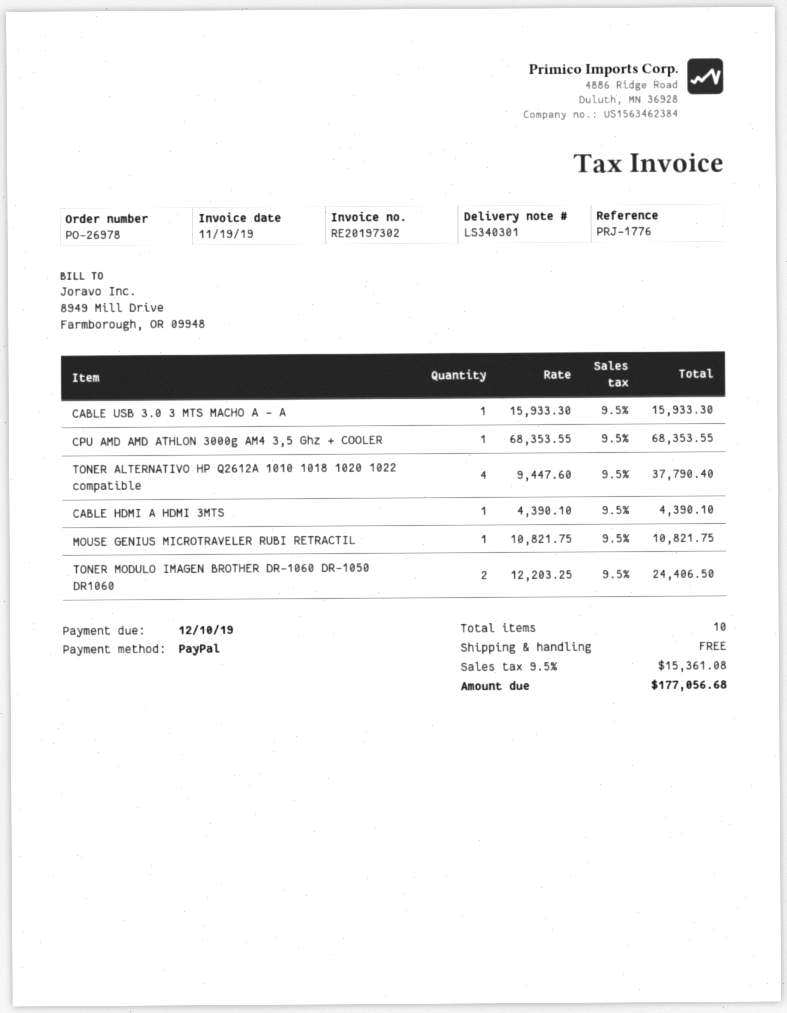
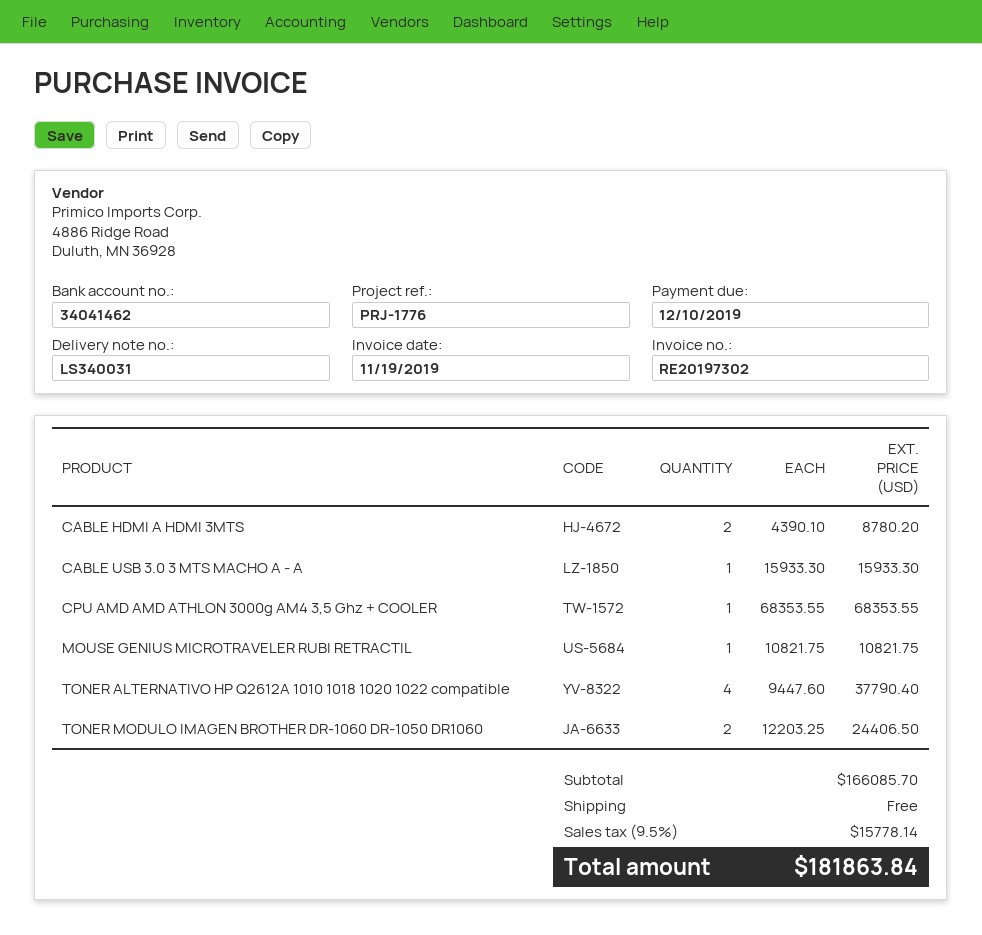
delivery note number: LS340301 -> LS340031
CABLE HDMI A HDMI 3MTS: 1 x 4390.10 = 4390.10 -> 2 x 4390.10 = 8780.20
tax: 9.5% = 15361.08 -> 9.5% = 15778.14
total: 177056.68 -> 181863.84

